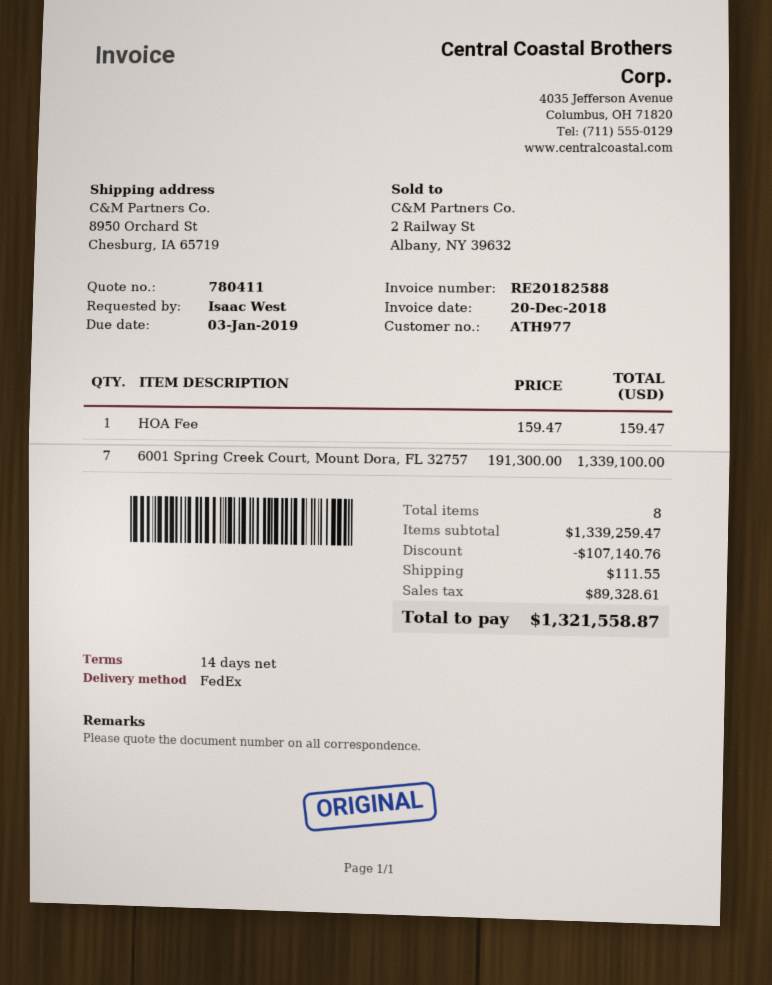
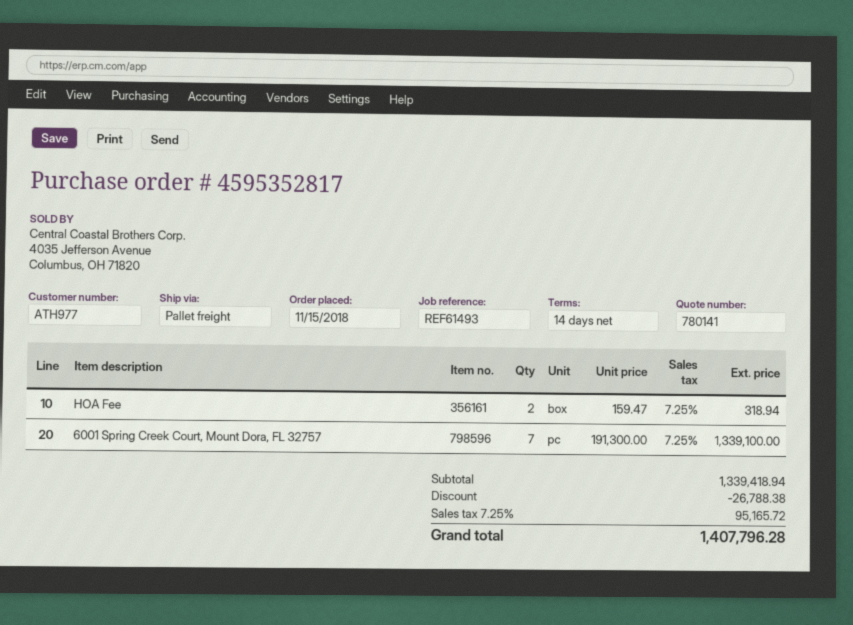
quote number: 780411 -> 780141
shipping method: FedEx -> pallet freight
HOA Fee: 1 x 159.47 = 159.47 -> 2 x 159.47 = 318.94
subtotal: 1339259.47 -> 1339418.94
discount: 107140.76 -> 26788.38
shipping: 111.55 -> none
tax: 89328.61 -> 95165.72
total: 1321558.87 -> 1407796.28

